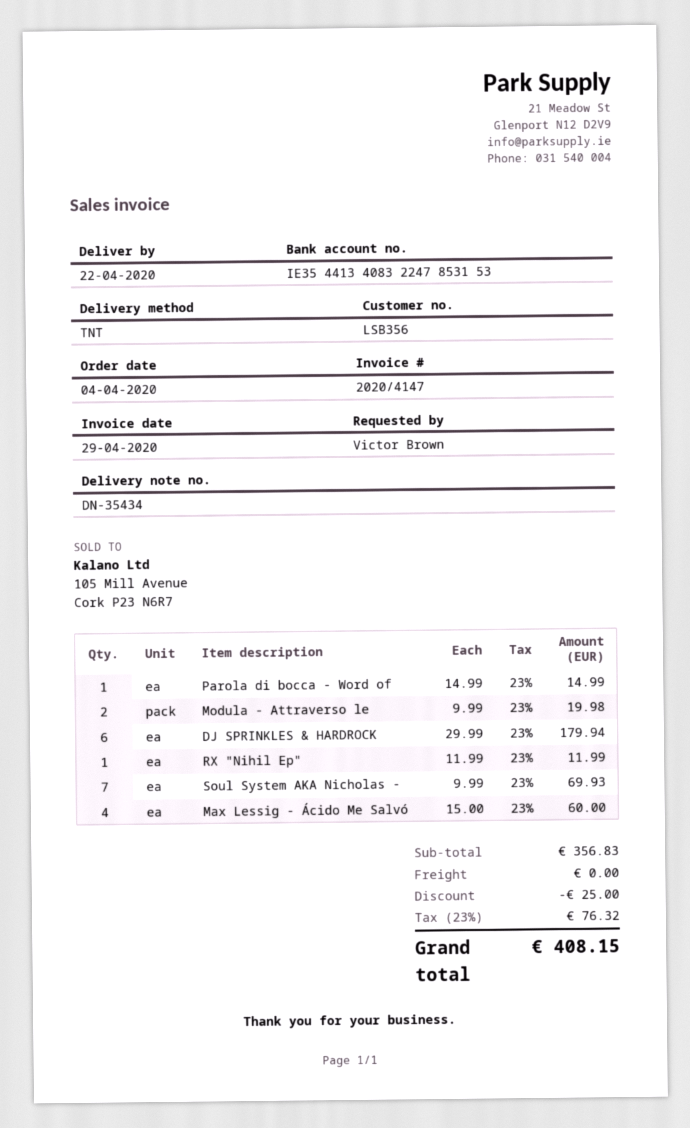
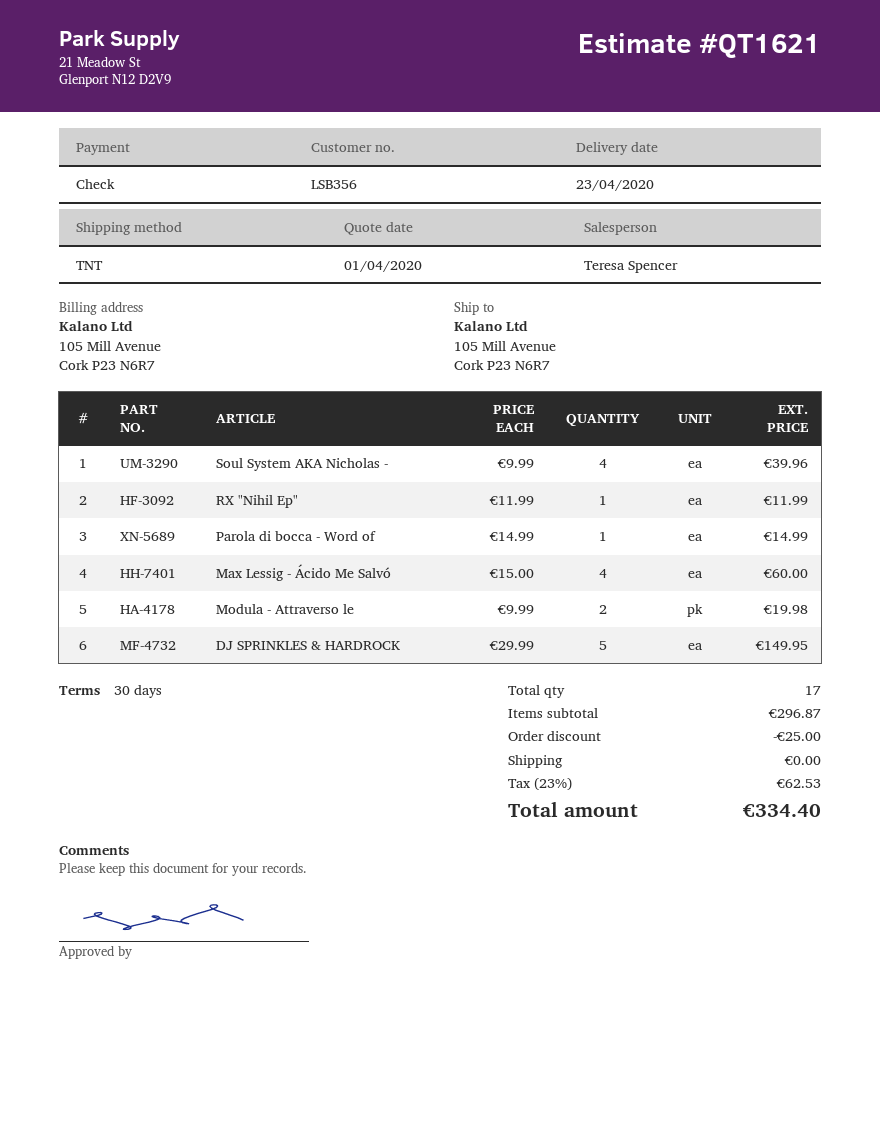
delivery date: 2020-04-22 -> 2020-04-23
DJ SPRINKLES & HARDROCK: 6 x 29.99 = 179.94 -> 5 x 29.99 = 149.95
Soul System AKA Nicholas -: 7 x 9.99 = 69.93 -> 4 x 9.99 = 39.96
subtotal: 356.83 -> 296.87
tax: 23% = 76.32 -> 23% = 62.53
total: 408.15 -> 334.40

